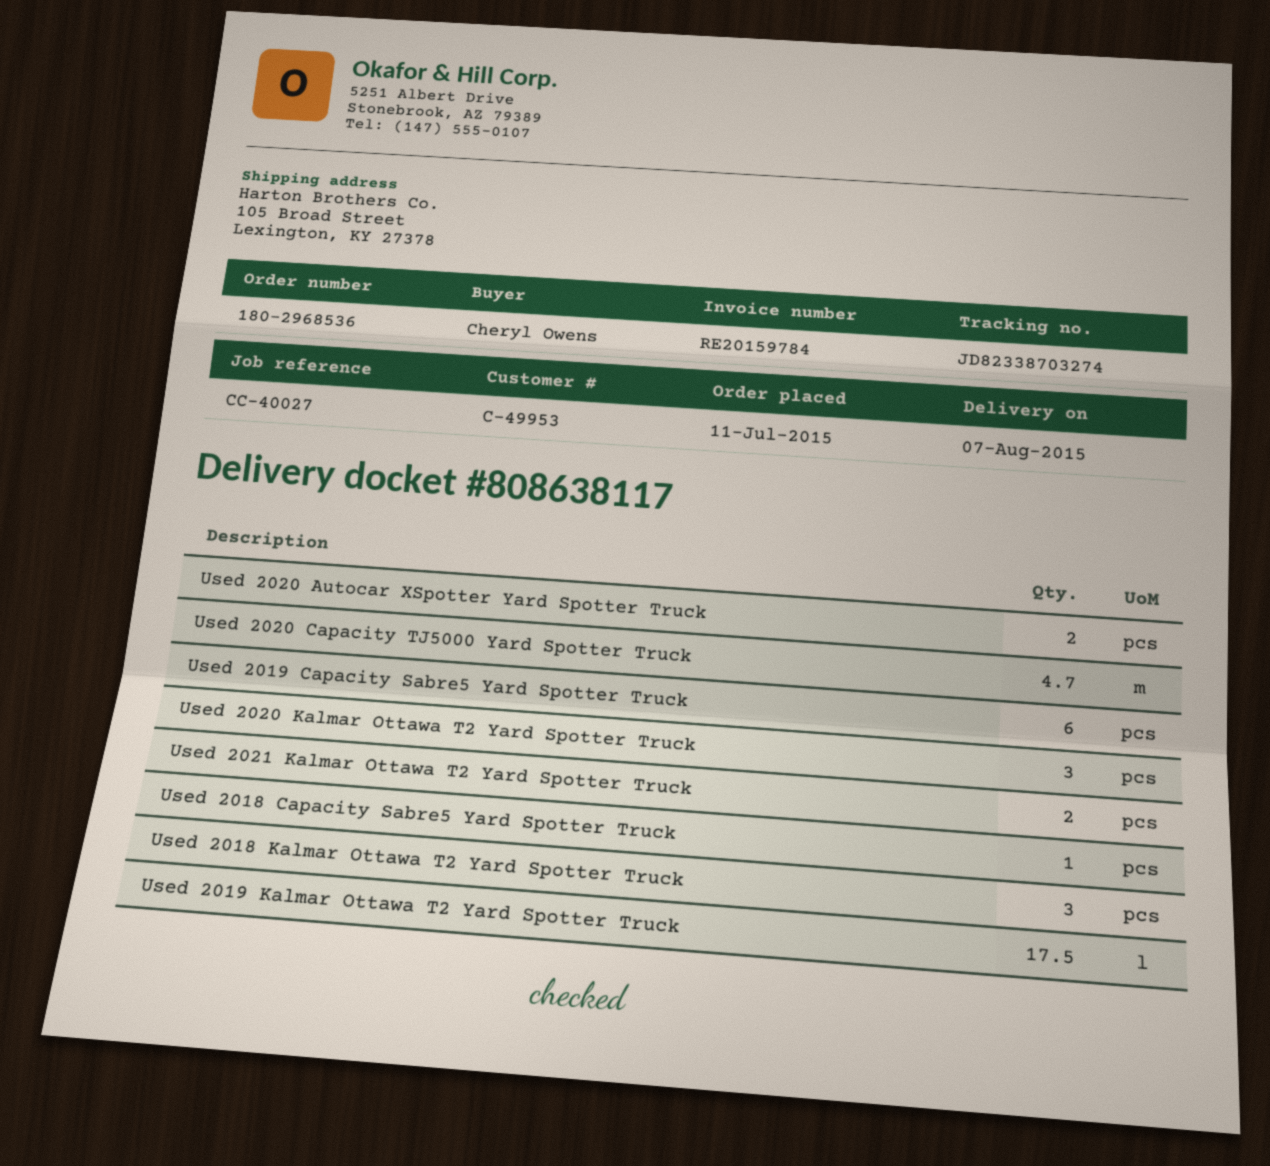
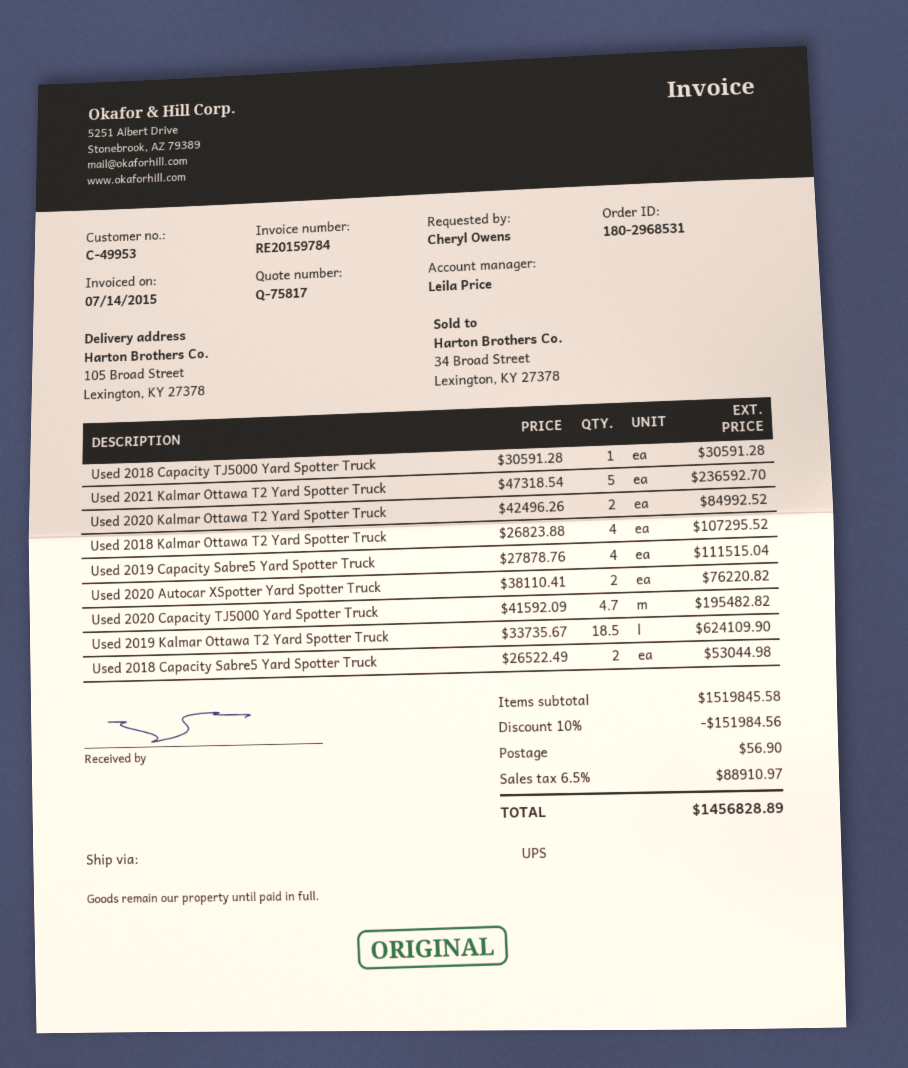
order number: 180-2968536 -> 180-2968531
Used 2019 Capacity Sabre5 Yard Spotter Truck: 6 -> 4
Used 2020 Kalmar Ottawa T2 Yard Spotter Truck: 3 -> 2
Used 2021 Kalmar Ottawa T2 Yard Spotter Truck: 2 -> 5
Used 2018 Capacity Sabre5 Yard Spotter Truck: 1 -> 2
Used 2018 Kalmar Ottawa T2 Yard Spotter Truck: 3 -> 4
Used 2019 Kalmar Ottawa T2 Yard Spotter Truck: 17.5 -> 18.5
Used 2018 Capacity TJ5000 Yard Spotter Truck: none -> 1

